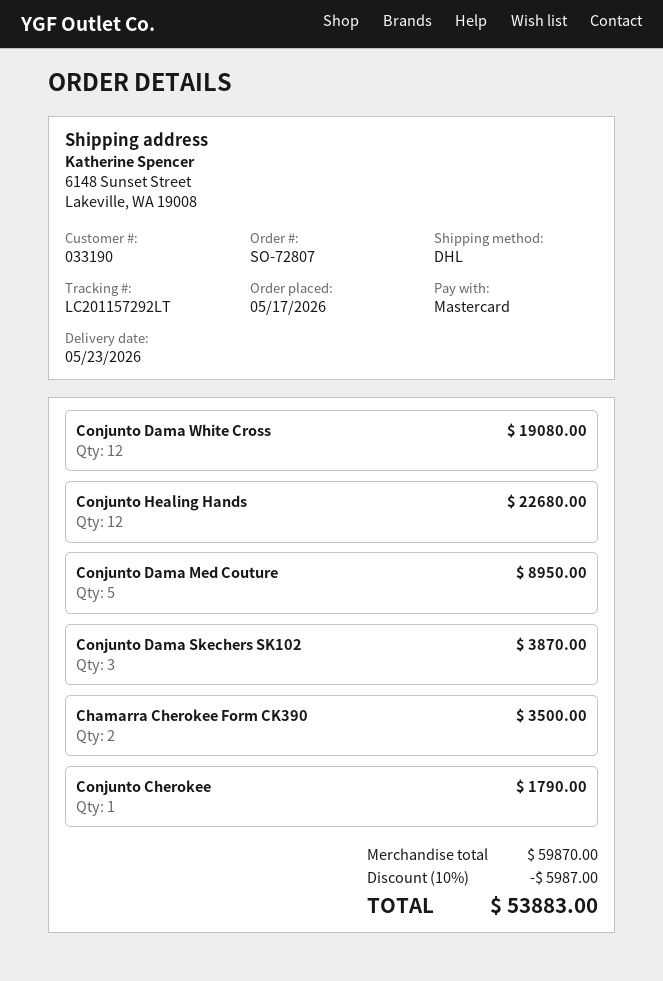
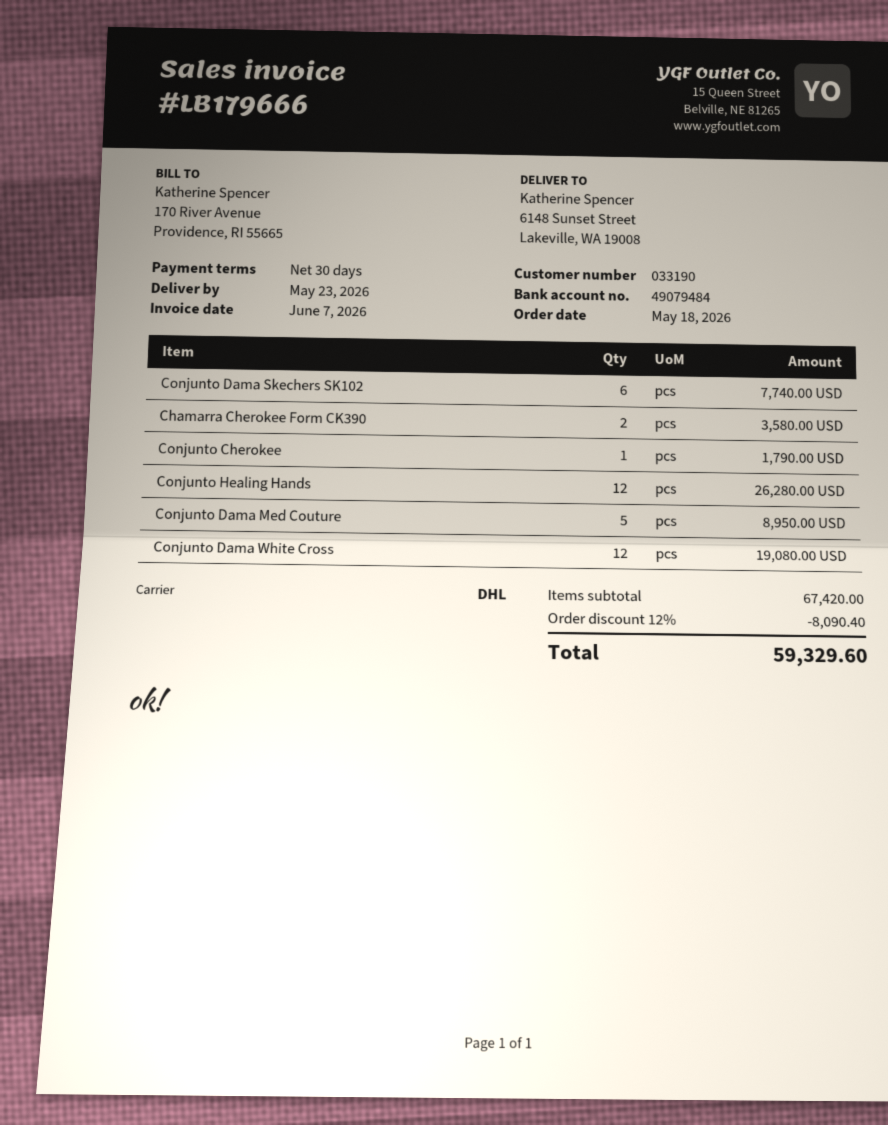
order date: 2026-05-17 -> 2026-05-18
Conjunto Healing Hands: 12 for 22680.00 -> 12 for 26280.00
Conjunto Dama Skechers SK102: 3 for 3870.00 -> 6 for 7740.00
Chamarra Cherokee Form CK390: 2 for 3500.00 -> 2 for 3580.00
subtotal: 59870.00 -> 67420.00
discount: 10% = 5987.00 -> 12% = 8090.40
total: 53883.00 -> 59329.60

